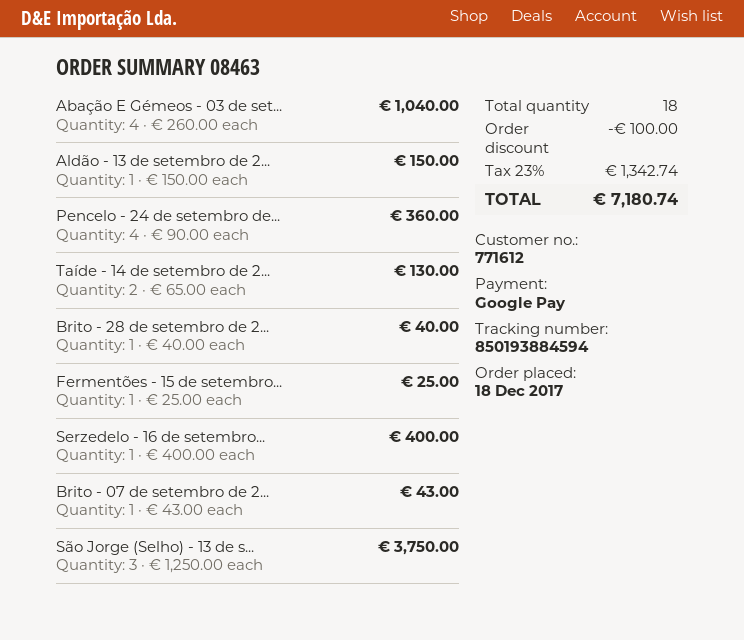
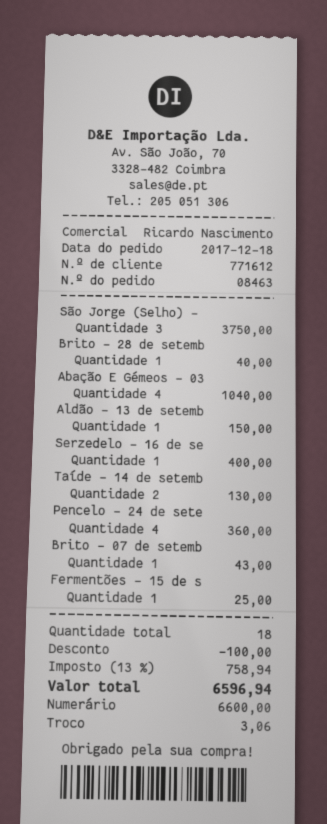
payment method: Google Pay -> cash
tax: 23% = 1342.74 -> 13% = 758.94
total: 7180.74 -> 6596.94

